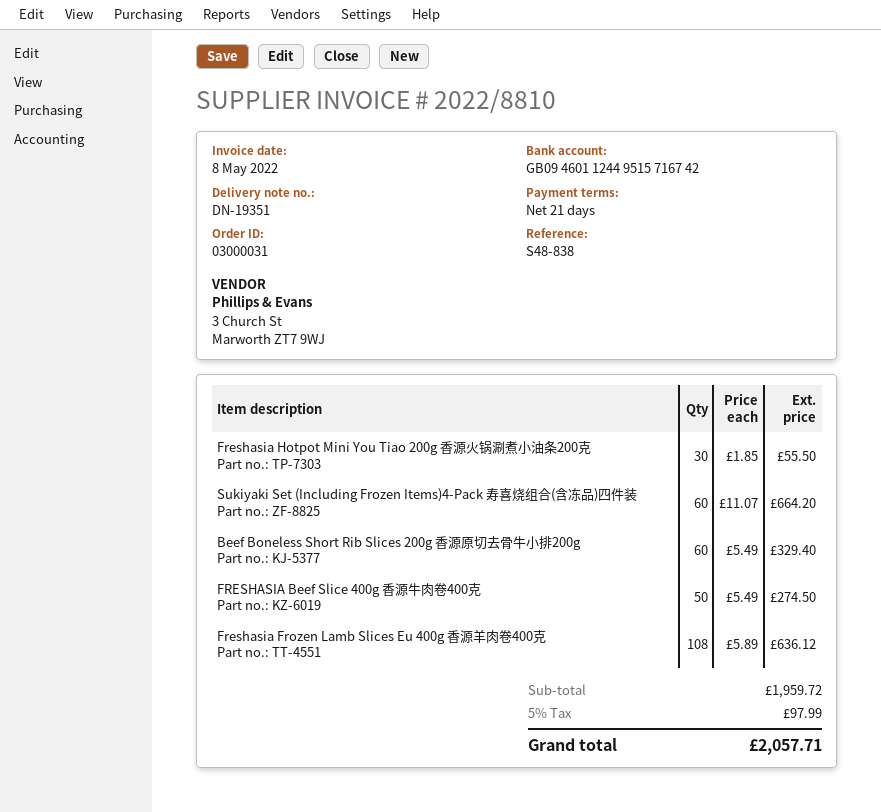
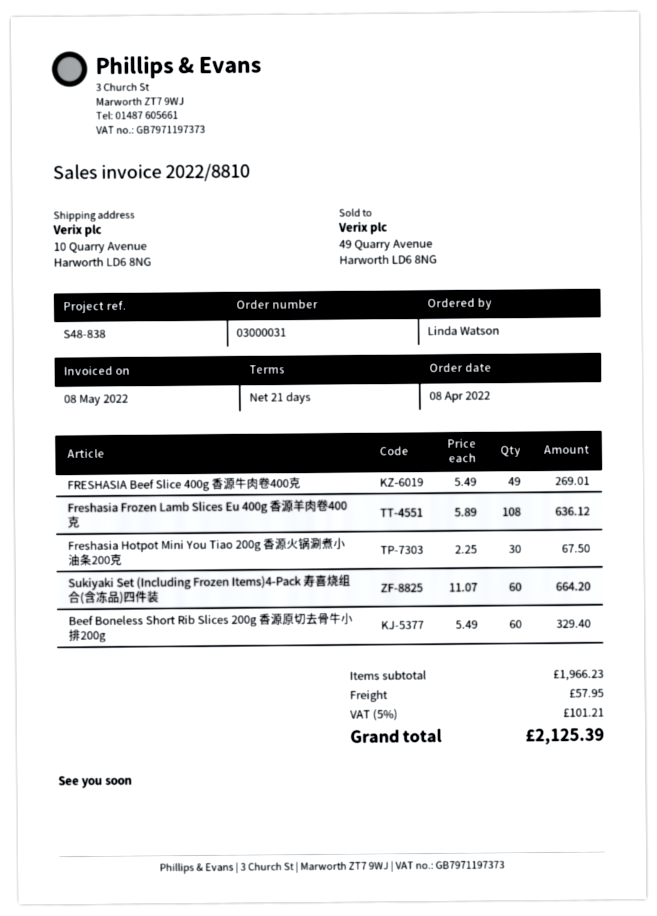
Freshasia Hotpot Mini You Tiao 200g 香源火锅涮煮小油条200克: 30 x 1.85 = 55.50 -> 30 x 2.25 = 67.50
FRESHASIA Beef Slice 400g 香源牛肉卷400克: 50 x 5.49 = 274.50 -> 49 x 5.49 = 269.01
subtotal: 1959.72 -> 1966.23
shipping: none -> 57.95
tax: 5% = 97.99 -> 5% = 101.21
total: 2057.71 -> 2125.39

